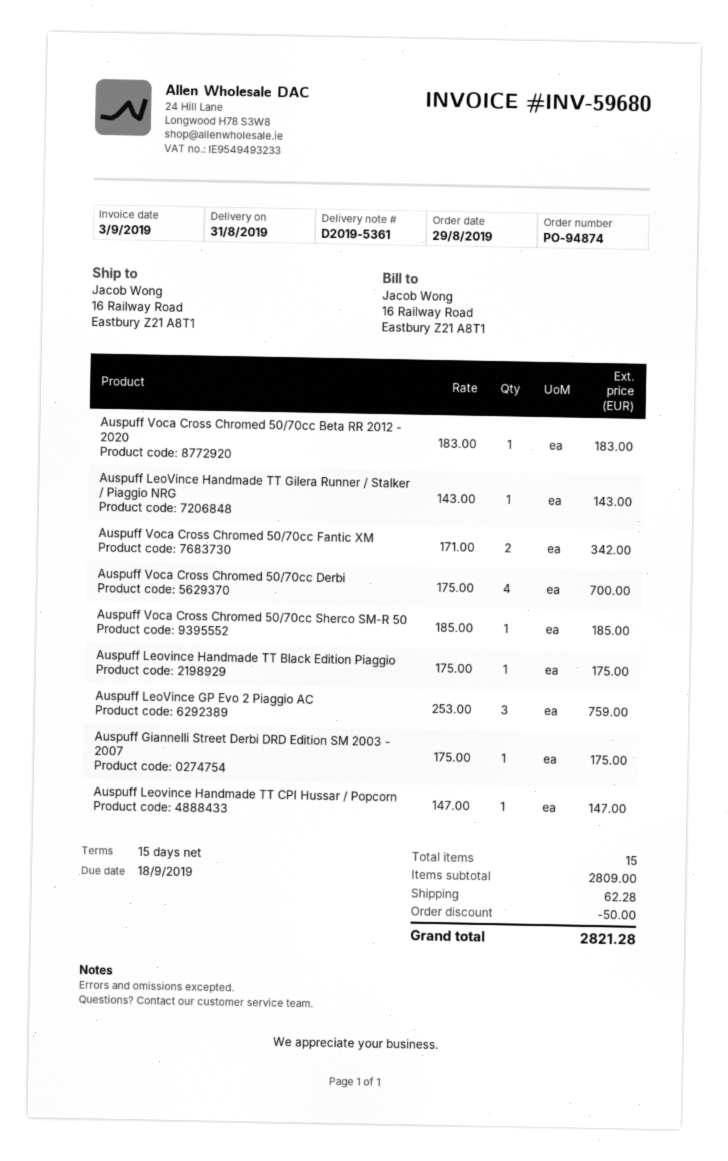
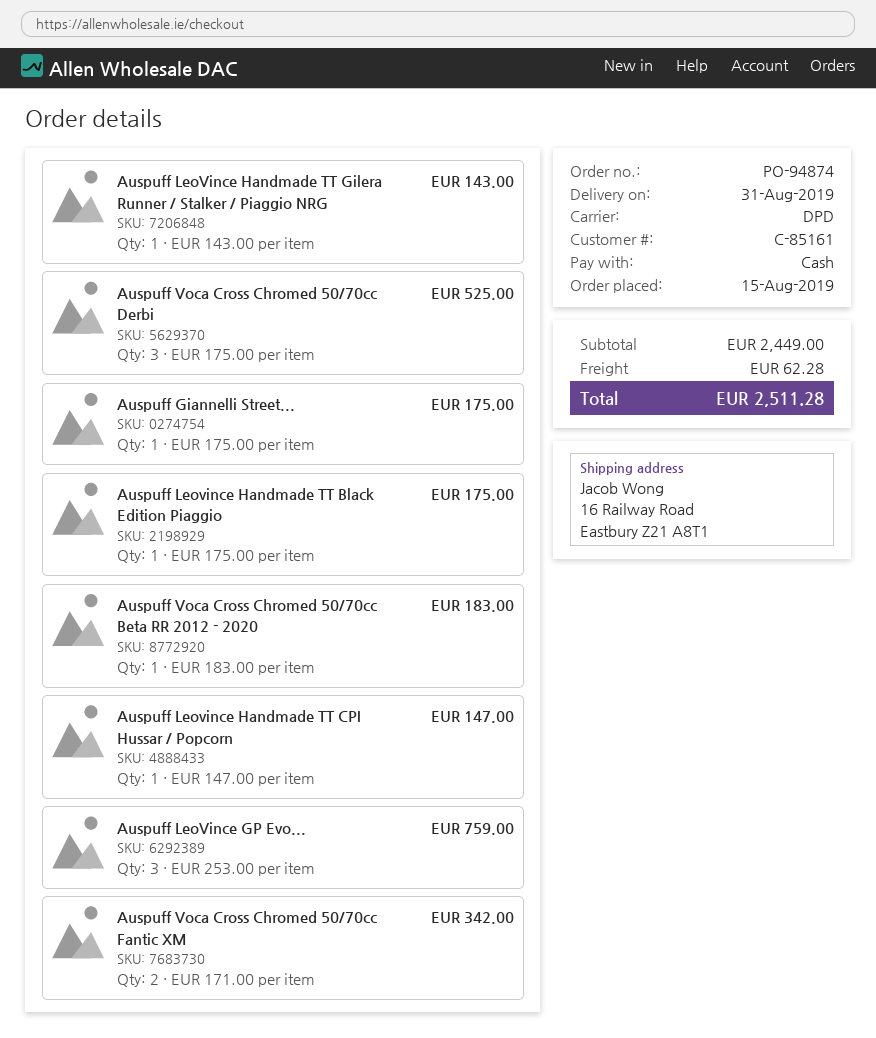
order date: 2019-08-29 -> 2019-08-15
Auspuff Voca Cross Chromed 50/70cc Derbi: 4 x 175.00 = 700.00 -> 3 x 175.00 = 525.00
Auspuff Voca Cross Chromed 50/70cc Sherco SM-R 50: 1 x 185.00 = 185.00 -> none
subtotal: 2809.00 -> 2449.00
discount: 50.00 -> none
total: 2821.28 -> 2511.28

